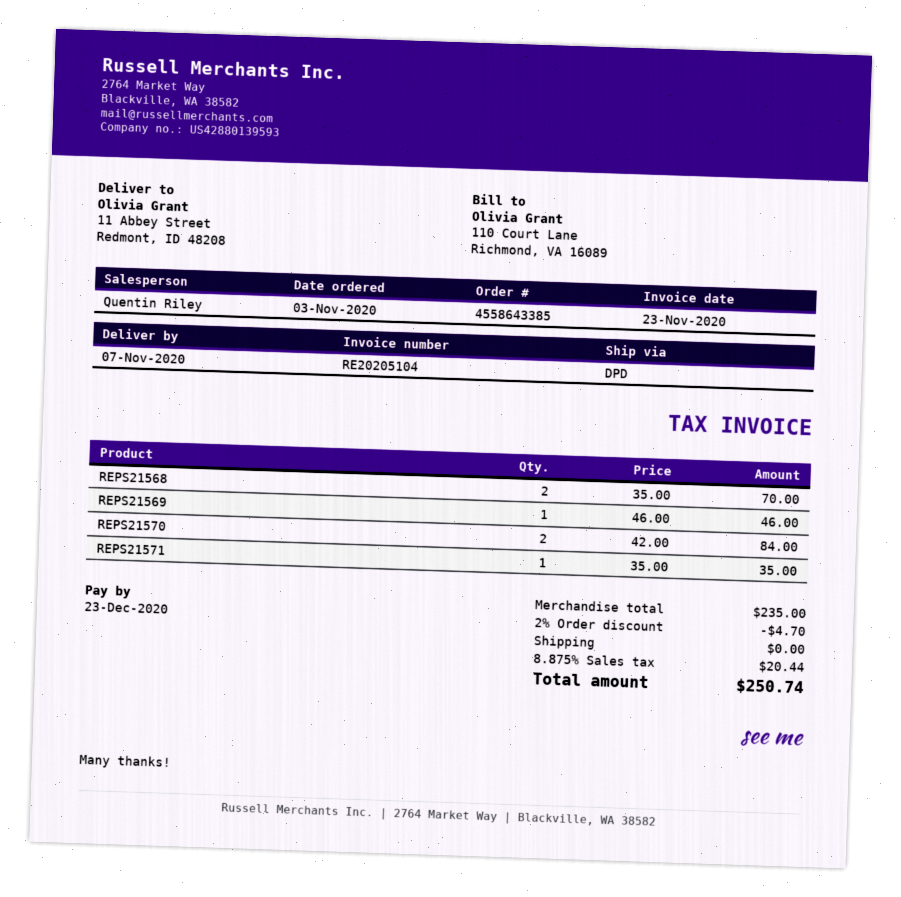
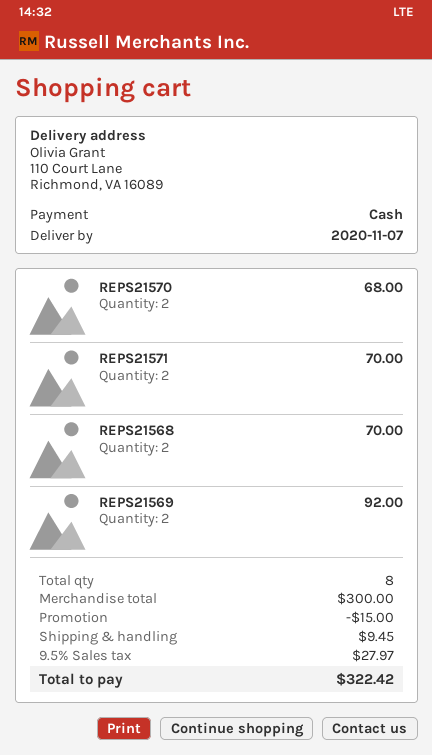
ship to: 11 Abbey Street, Redmont, ID 48208 -> 110 Court Lane, Richmond, VA 16089
REPS21569: 1 for 46.00 -> 2 for 92.00
REPS21570: 2 for 84.00 -> 2 for 68.00
REPS21571: 1 for 35.00 -> 2 for 70.00
subtotal: 235.00 -> 300.00
discount: 4.70 -> 15.00
shipping: 0.00 -> 9.45
tax: 8.875% = 20.44 -> 9.5% = 27.97
total: 250.74 -> 322.42

